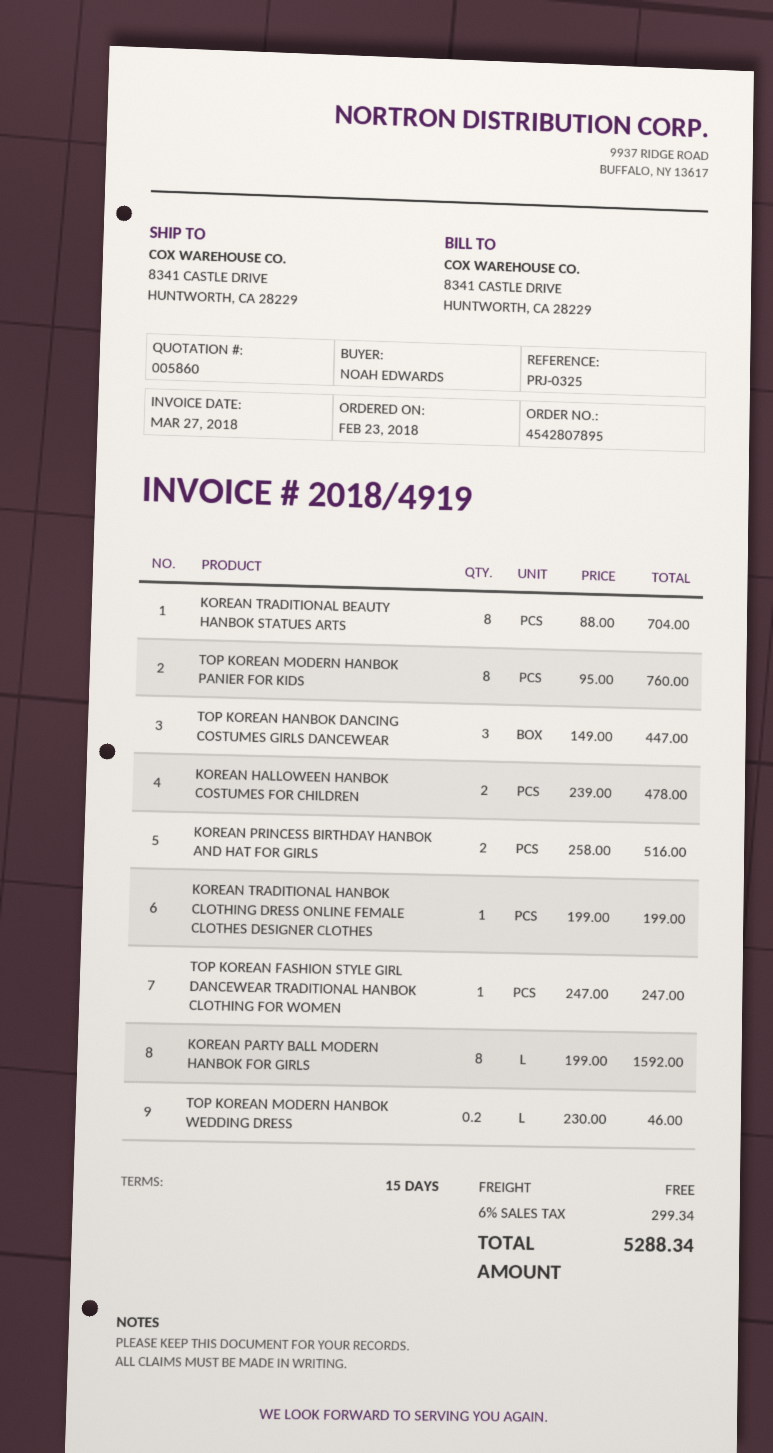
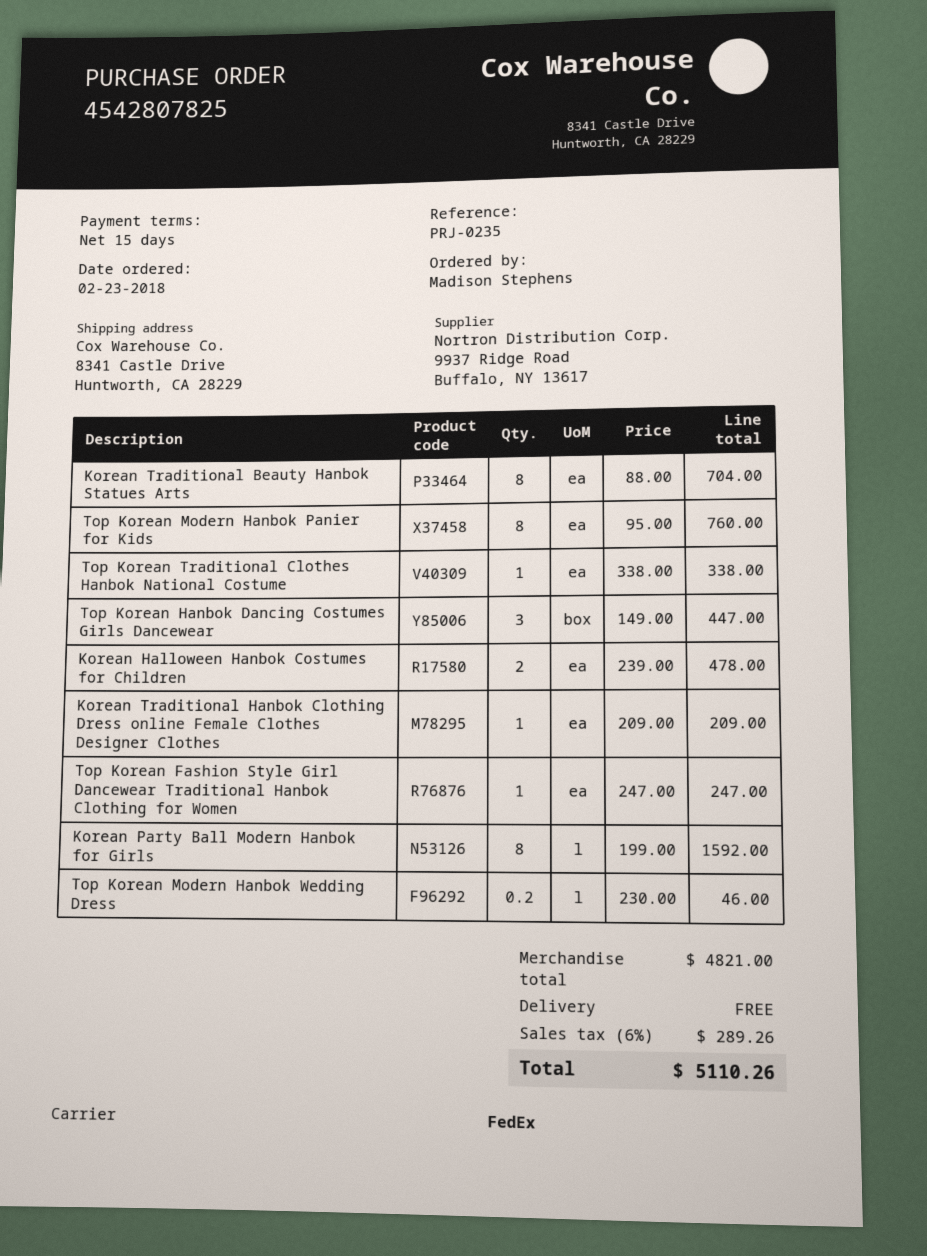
order number: 4542807895 -> 4542807825
reference: PRJ-0325 -> PRJ-0235
ordered by: NOAH EDWARDS -> Madison Stephens
KOREAN PRINCESS BIRTHDAY HANBOK AND HAT FOR GIRLS: 2 x 258.00 = 516.00 -> none
KOREAN TRADITIONAL HANBOK CLOTHING DRESS ONLINE FEMALE CLOTHES DESIGNER CLOTHES: 1 x 199.00 = 199.00 -> 1 x 209.00 = 209.00
Top Korean Traditional Clothes Hanbok National Costume: none -> 1 x 338.00 = 338.00
tax: 6% = 299.34 -> 6% = 289.26
total: 5288.34 -> 5110.26

